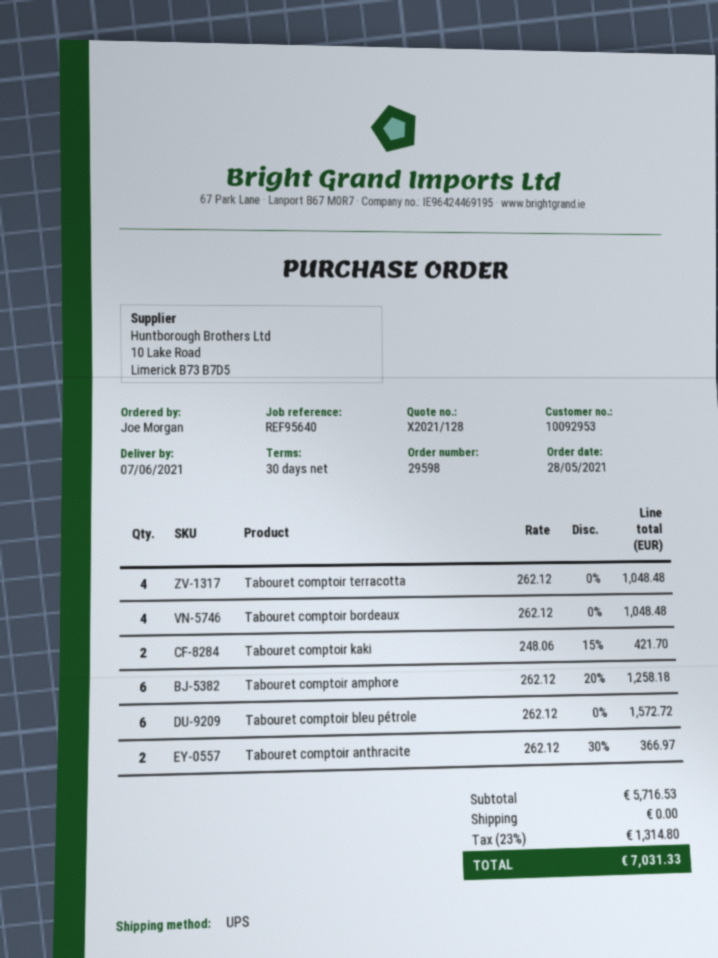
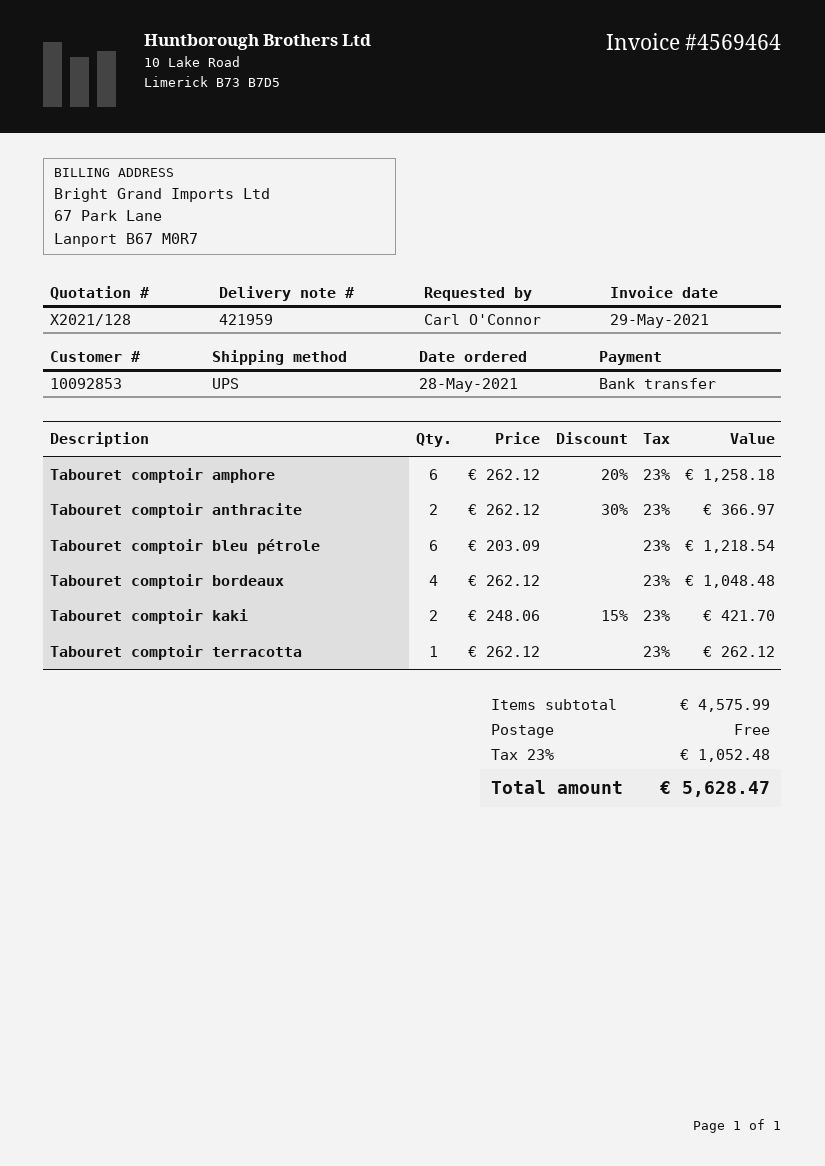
customer number: 10092953 -> 10092853
ordered by: Joe Morgan -> Carl O'Connor
Tabouret comptoir terracotta: 4 x 262.12 = 1048.48 -> 1 x 262.12 = 262.12
Tabouret comptoir bleu pétrole: 6 x 262.12 = 1572.72 -> 6 x 203.09 = 1218.54
subtotal: 5716.53 -> 4575.99
tax: 23% = 1314.80 -> 23% = 1052.48
total: 7031.33 -> 5628.47

